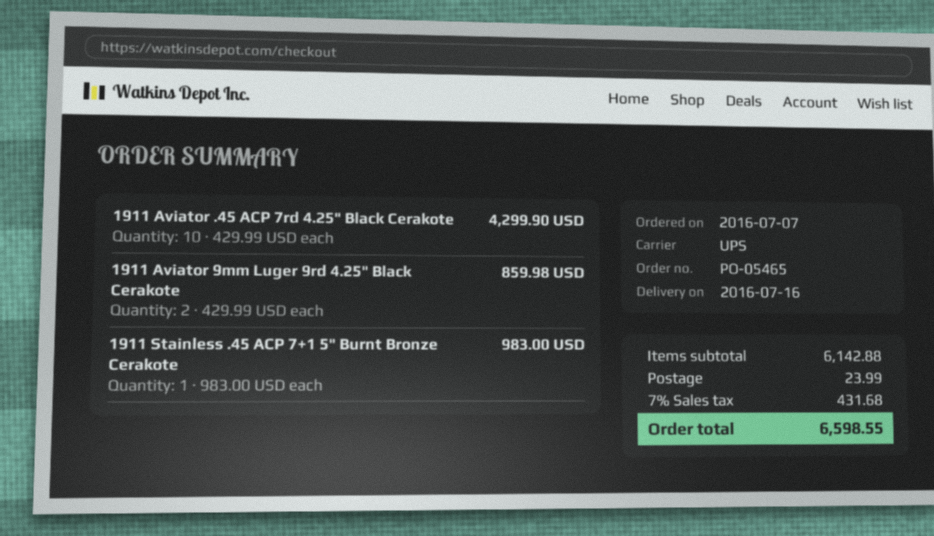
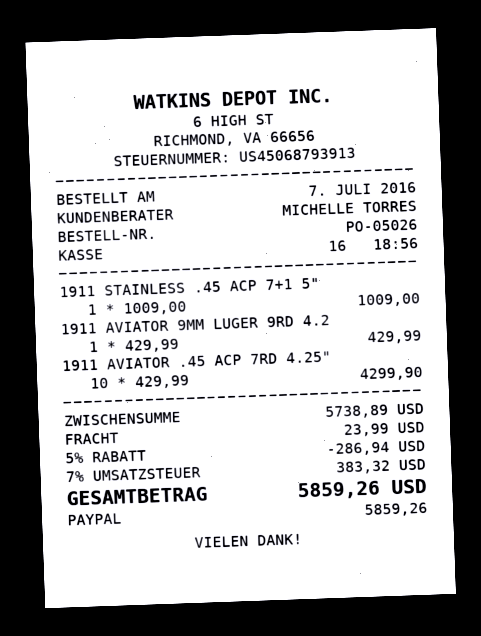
order number: PO-05465 -> PO-05026
1911 Aviator 9mm Luger 9rd 4.25" Black Cerakote: 2 x 429.99 = 859.98 -> 1 x 429.99 = 429.99
1911 Stainless .45 ACP 7+1 5" Burnt Bronze Cerakote: 1 x 983.00 = 983.00 -> 1 x 1009.00 = 1009.00
subtotal: 6142.88 -> 5738.89
discount: none -> 5% = 286.94
tax: 7% = 431.68 -> 7% = 383.32
total: 6598.55 -> 5859.26

